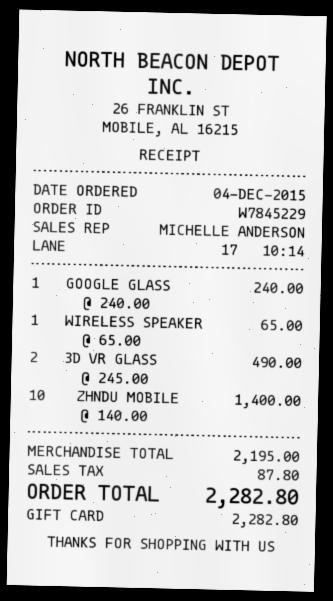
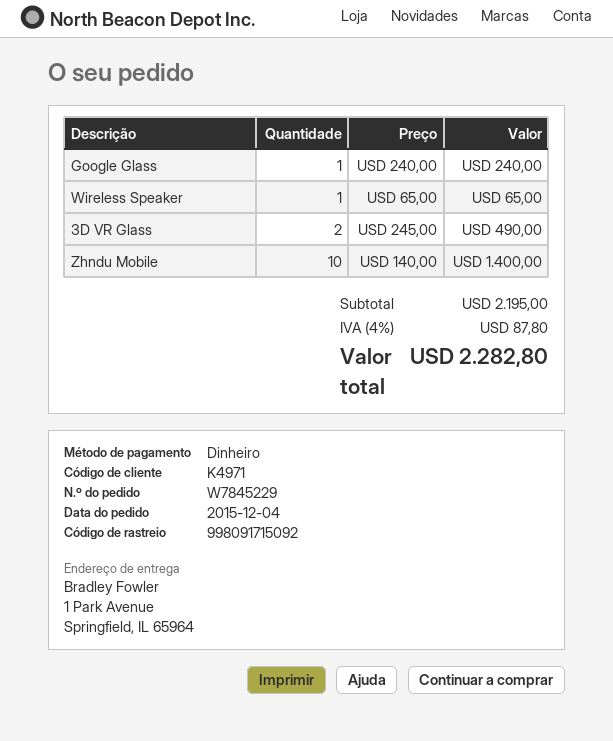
payment method: gift card -> cash

